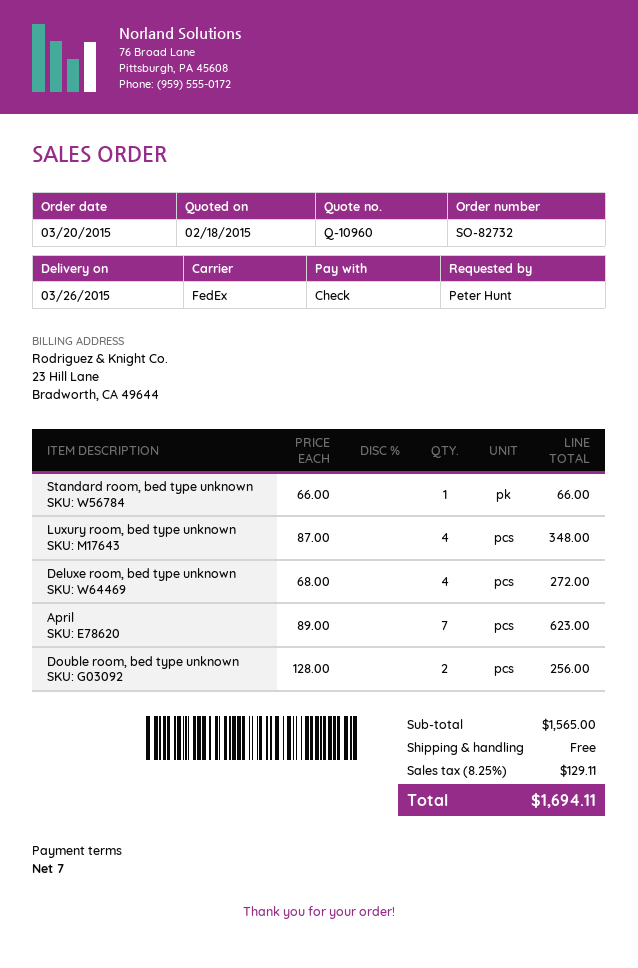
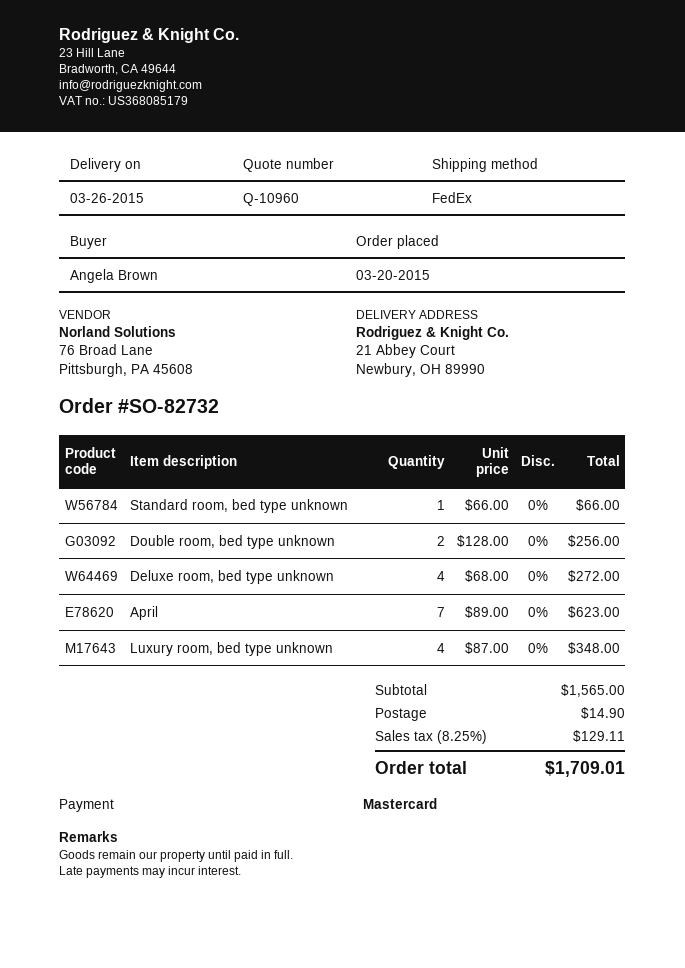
ordered by: Peter Hunt -> Angela Brown
payment method: cheque -> Mastercard
shipping: 0.00 -> 14.90
total: 1694.11 -> 1709.01

